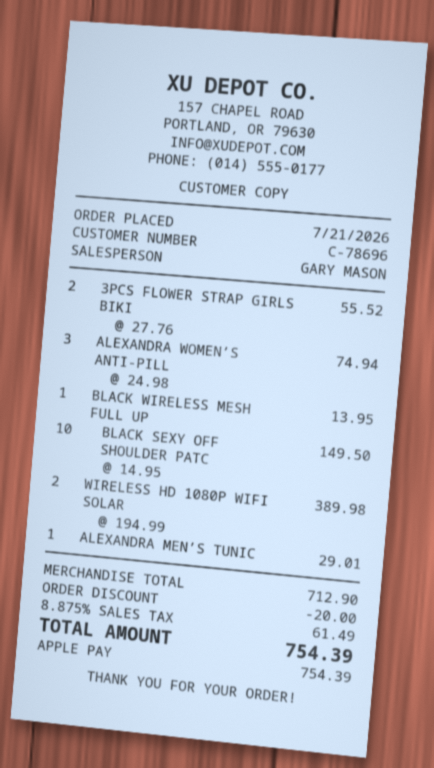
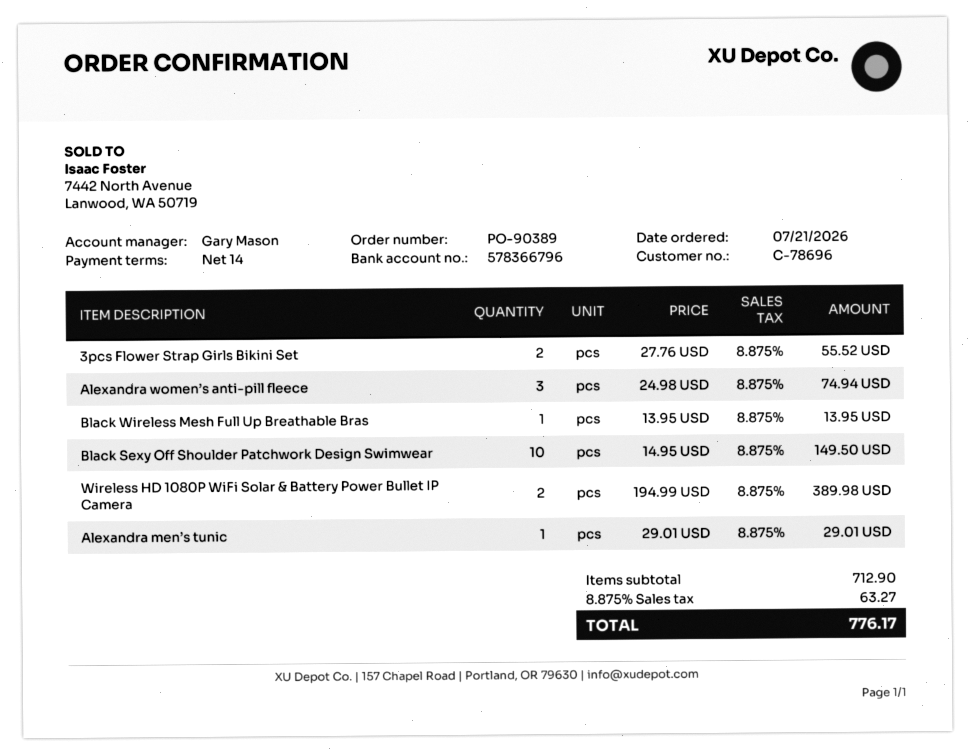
discount: 20.00 -> none
tax: 8.875% = 61.49 -> 8.875% = 63.27
total: 754.39 -> 776.17

